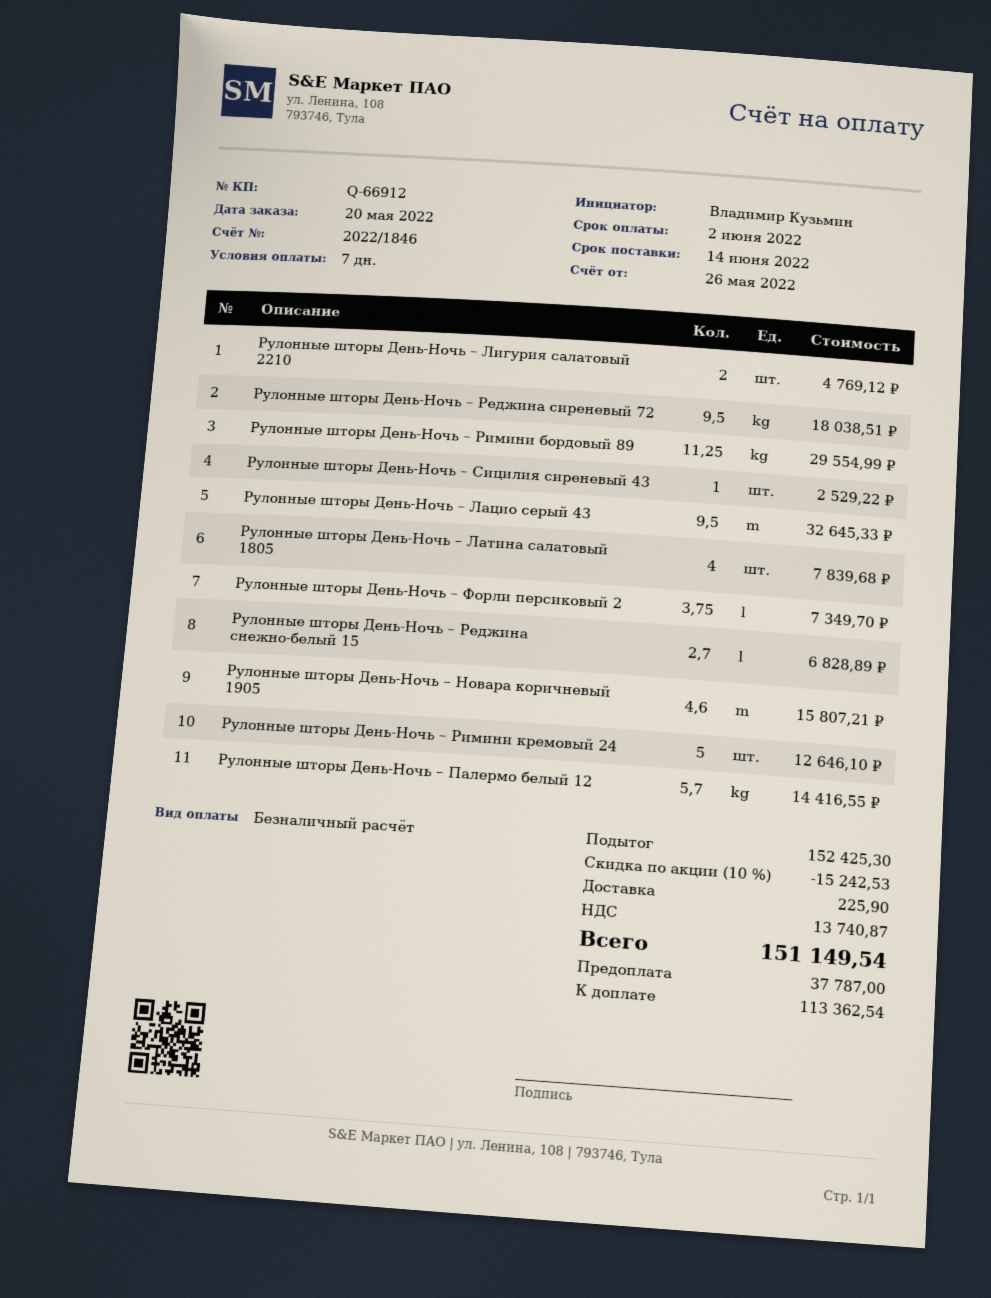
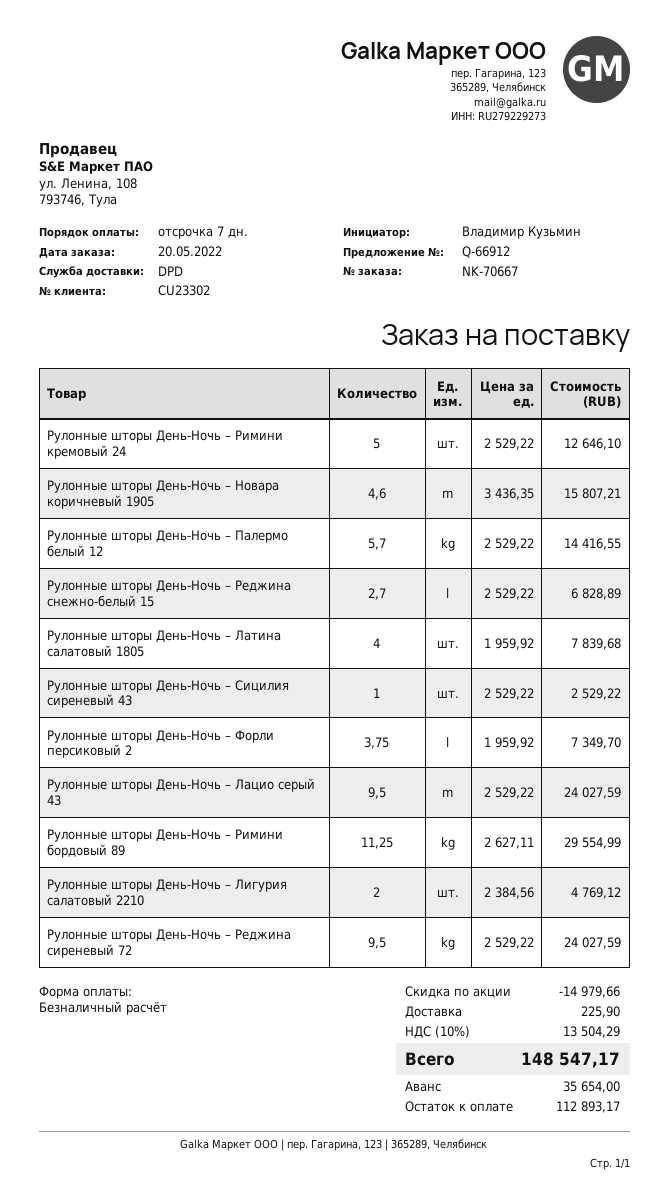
Рулонные шторы День-Ночь – Реджина сиреневый 72: 9.5 for 18038.51 -> 9.5 for 24027.59
Рулонные шторы День-Ночь – Лацио серый 43: 9.5 for 32645.33 -> 9.5 for 24027.59
discount: 15242.53 -> 14979.66
tax: 13740.87 -> 13504.29
total: 151149.54 -> 148547.17
deposit: 37787.00 -> 35654.00
balance: 113362.54 -> 112893.17

